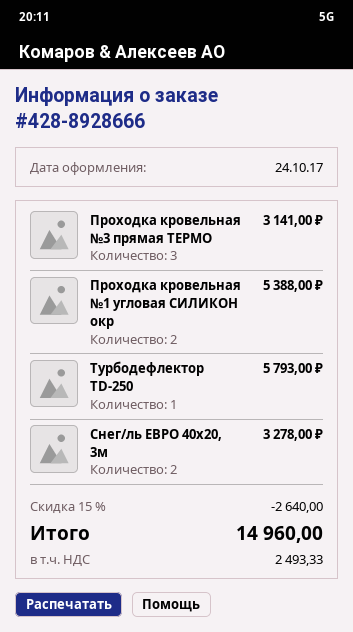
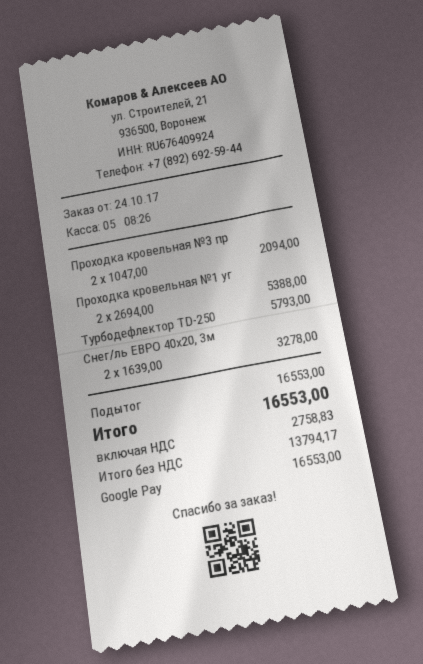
Проходка кровельная №3 прямая ТЕРМО: 3 for 3141.00 -> 2 for 2094.00
discount: 15% = 2640.00 -> none
tax: 2493.33 -> 2758.83
total: 14960.00 -> 16553.00

